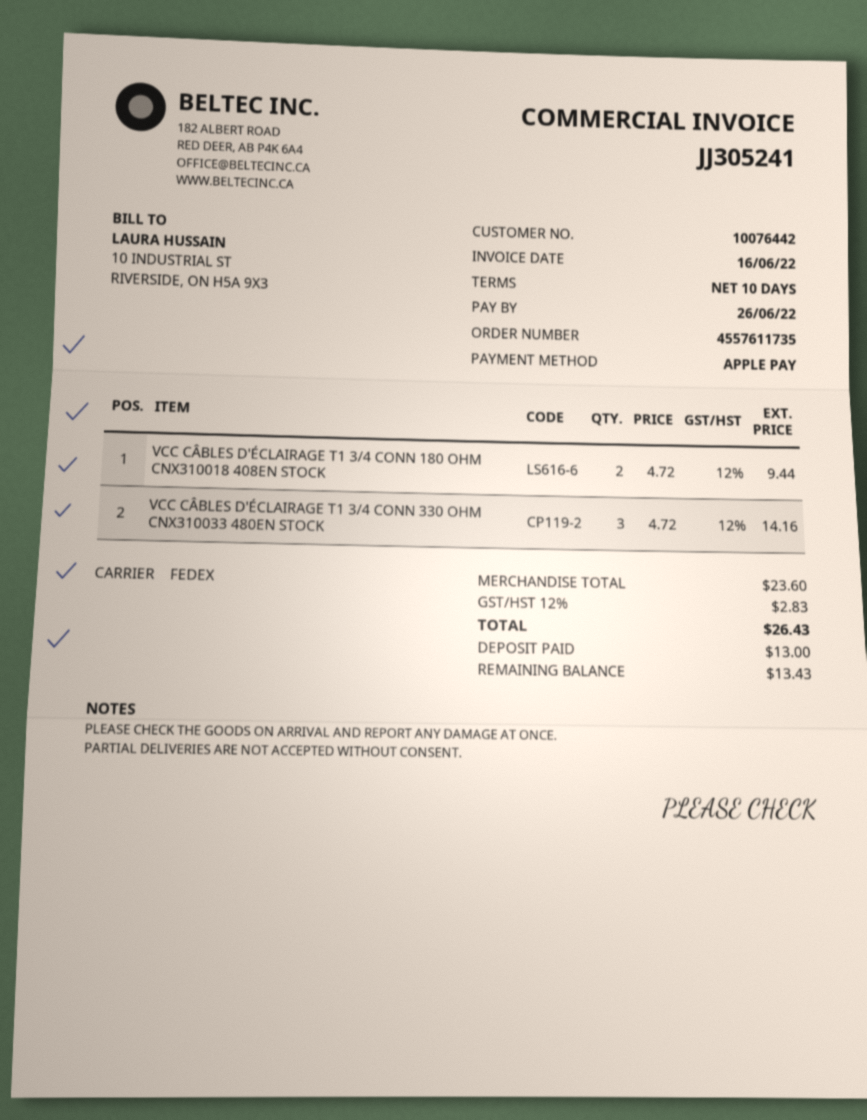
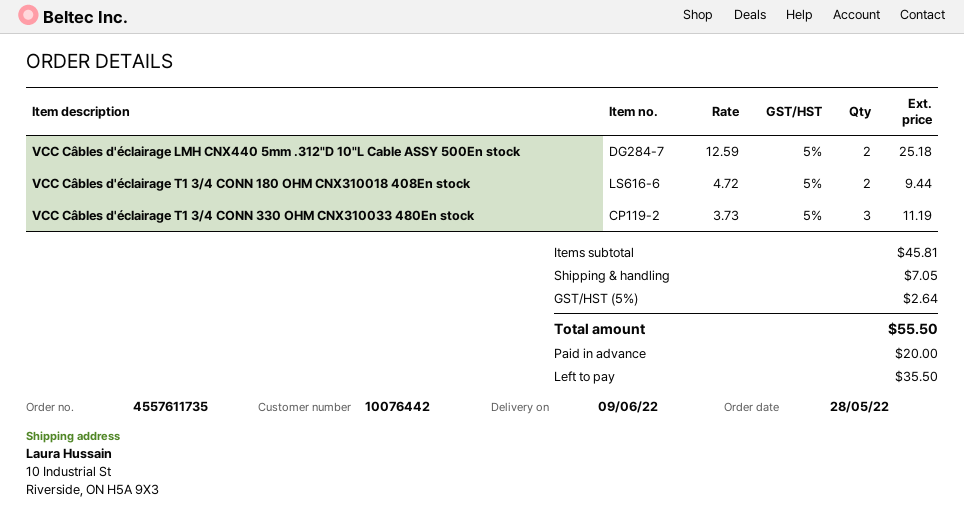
VCC CÂBLES D'ÉCLAIRAGE T1 3/4 CONN 330 OHM CNX310033 480EN STOCK: 3 x 4.72 = 14.16 -> 3 x 3.73 = 11.19
VCC Câbles d'éclairage LMH CNX440 5mm .312"D 10"L Cable ASSY 500En stock: none -> 2 x 12.59 = 25.18
subtotal: 23.60 -> 45.81
shipping: none -> 7.05
tax: 12% = 2.83 -> 5% = 2.64
total: 26.43 -> 55.50
deposit: 13.00 -> 20.00
balance: 13.43 -> 35.50

